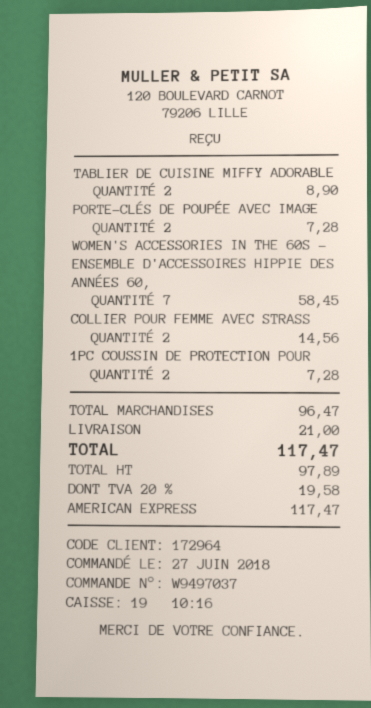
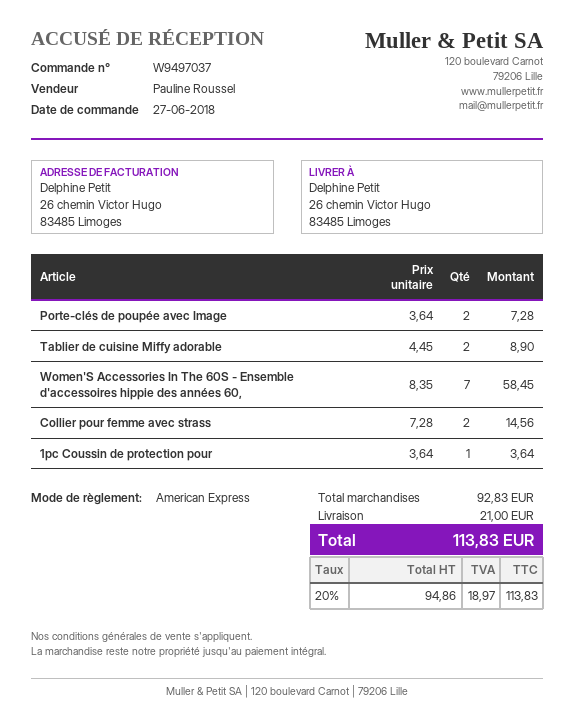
1PC COUSSIN DE PROTECTION POUR: 2 for 7.28 -> 1 for 3.64
subtotal: 96.47 -> 92.83
net: 97.89 -> 94.86
tax: 20% = 19.58 -> 20% = 18.97
total: 117.47 -> 113.83

